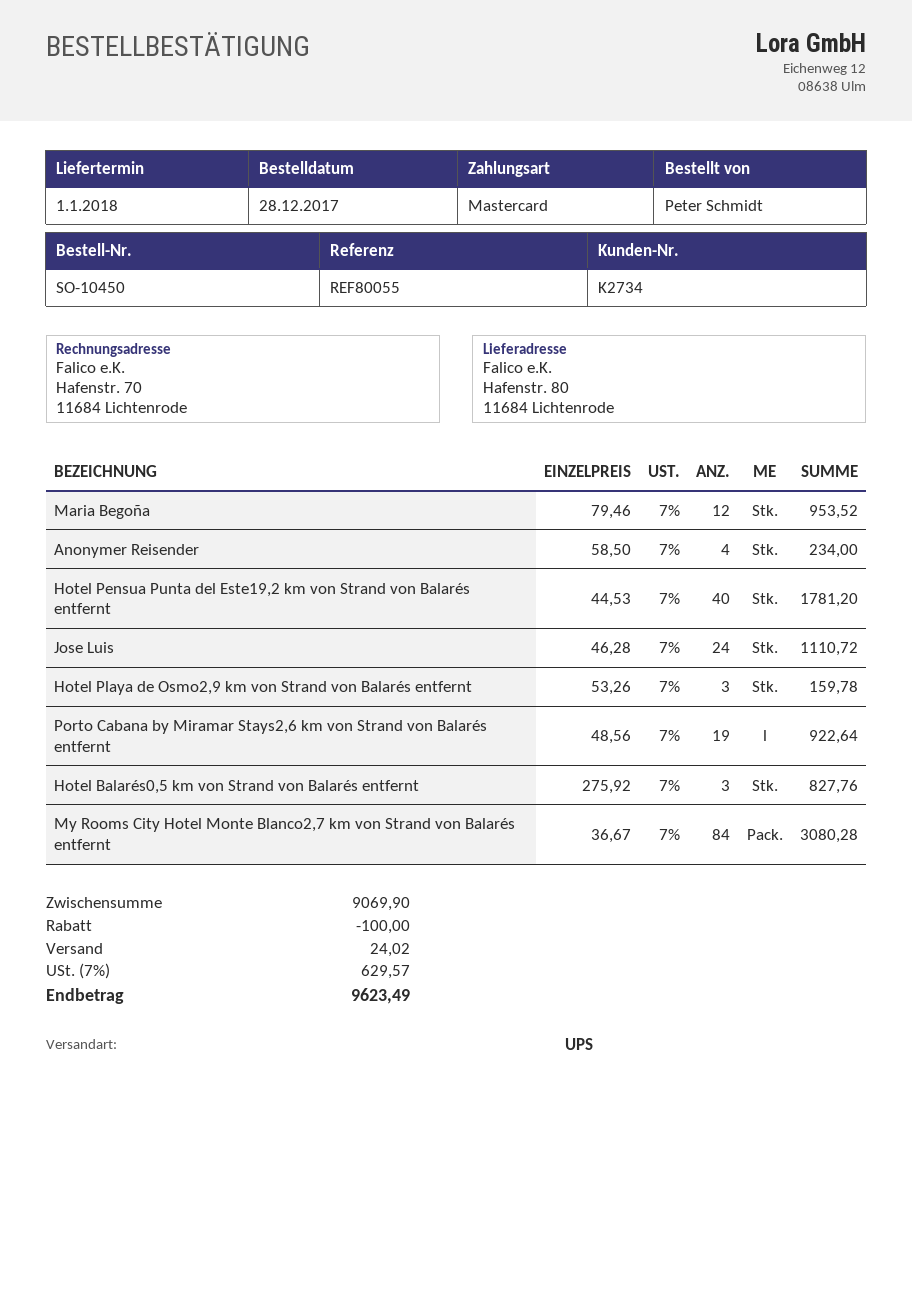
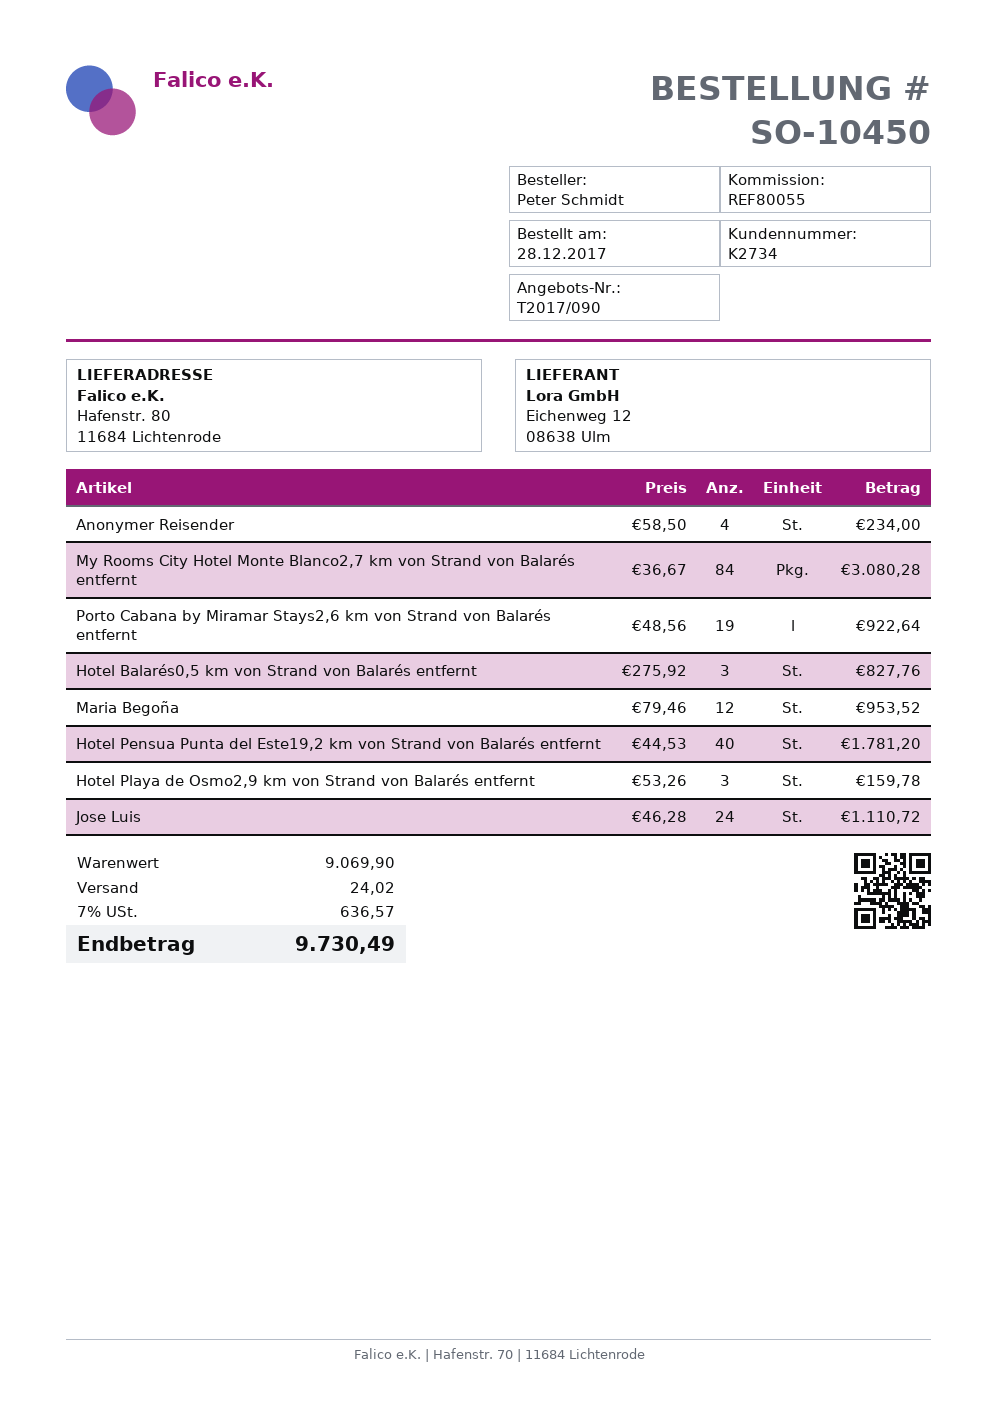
discount: 100.00 -> none
tax: 7% = 629.57 -> 7% = 636.57
total: 9623.49 -> 9730.49

